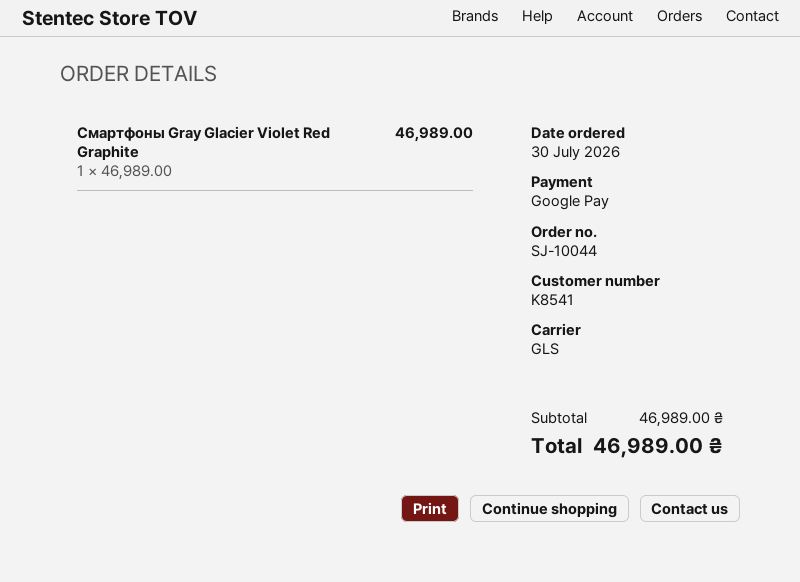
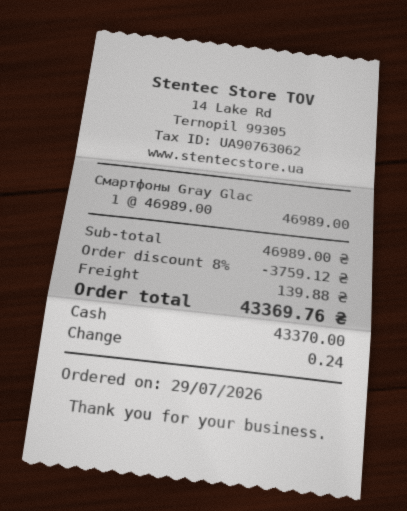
order date: 2026-07-30 -> 2026-07-29
payment method: Google Pay -> cash
discount: none -> 8% = 3759.12
shipping: none -> 139.88
total: 46989.00 -> 43369.76

